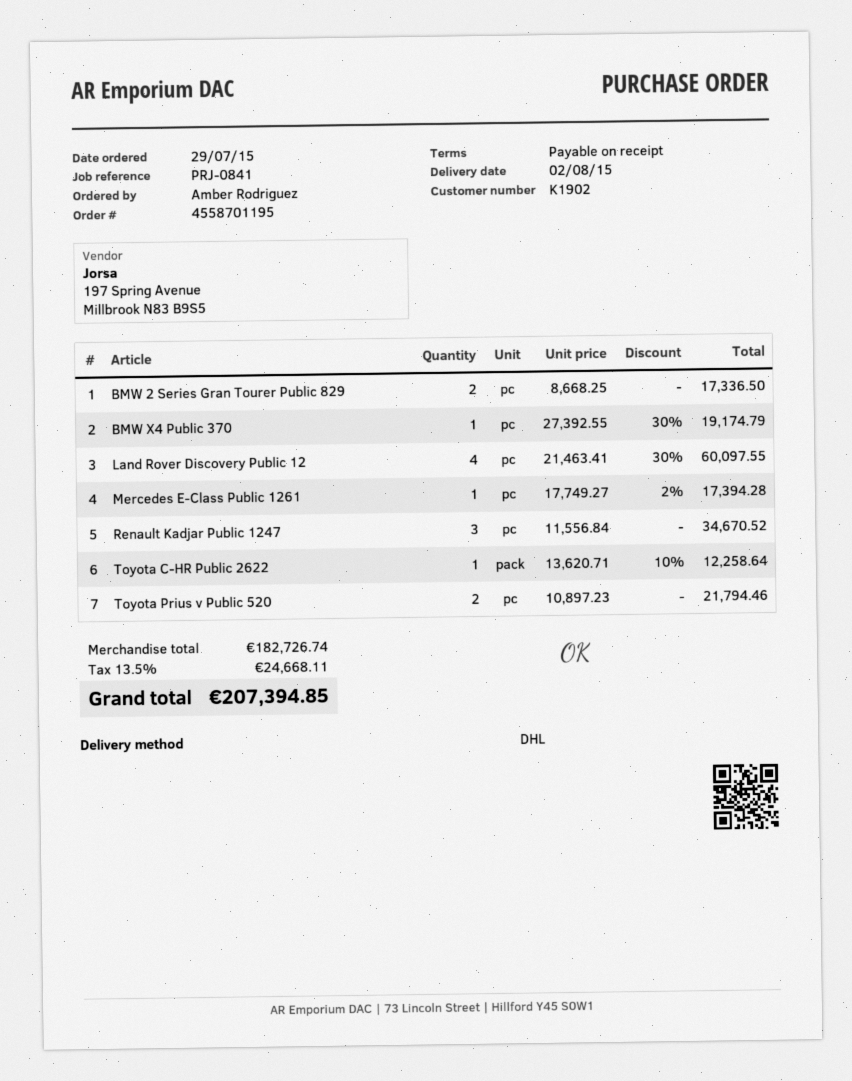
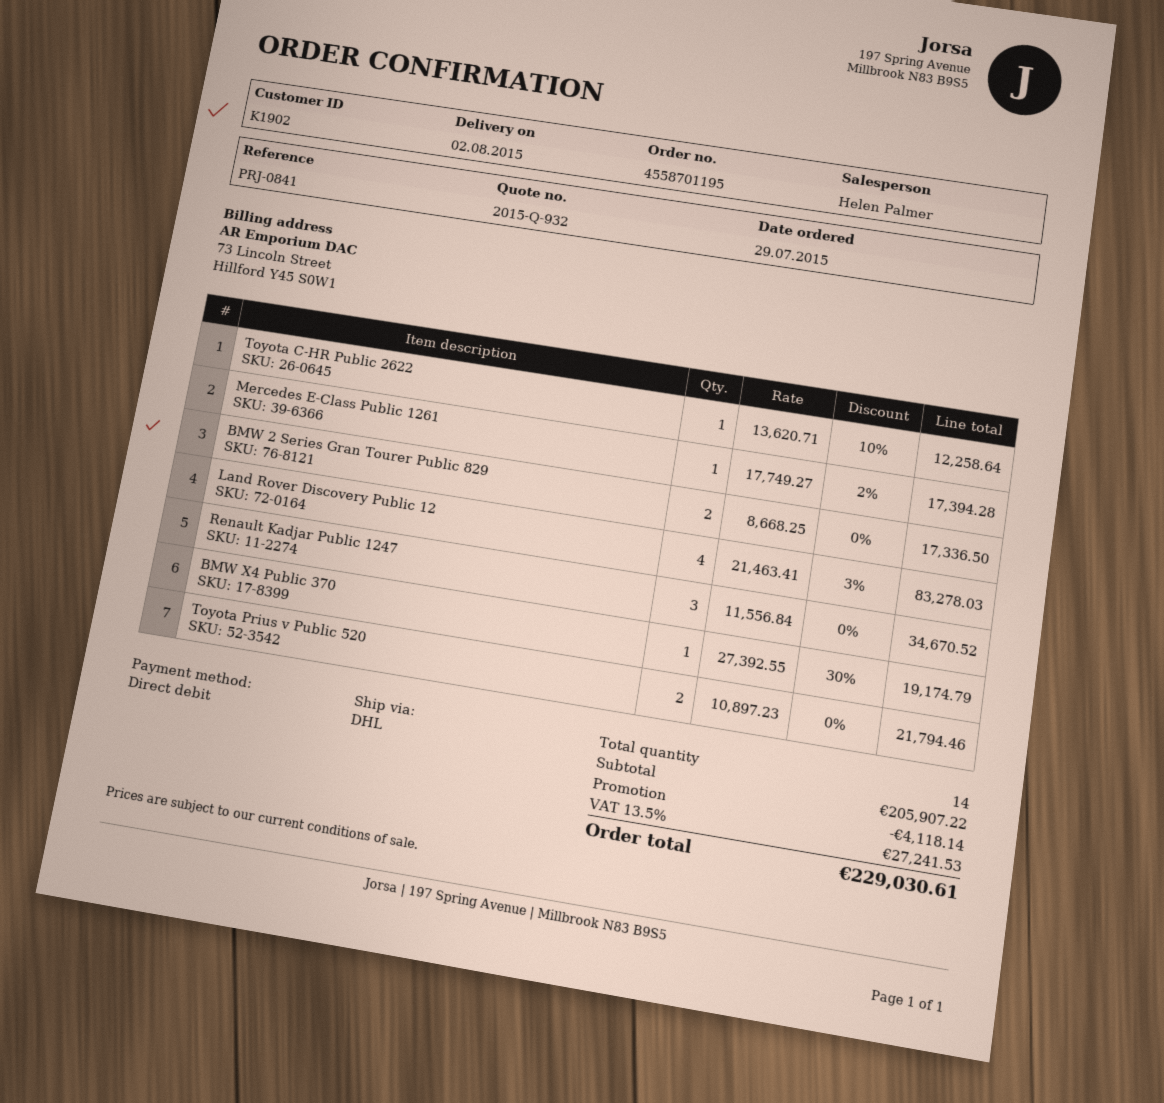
Land Rover Discovery Public 12: 4 x 21463.41 - 30% = 60097.55 -> 4 x 21463.41 - 3% = 83278.03
subtotal: 182726.74 -> 205907.22
discount: none -> 4118.14
tax: 13.5% = 24668.11 -> 13.5% = 27241.53
total: 207394.85 -> 229030.61

